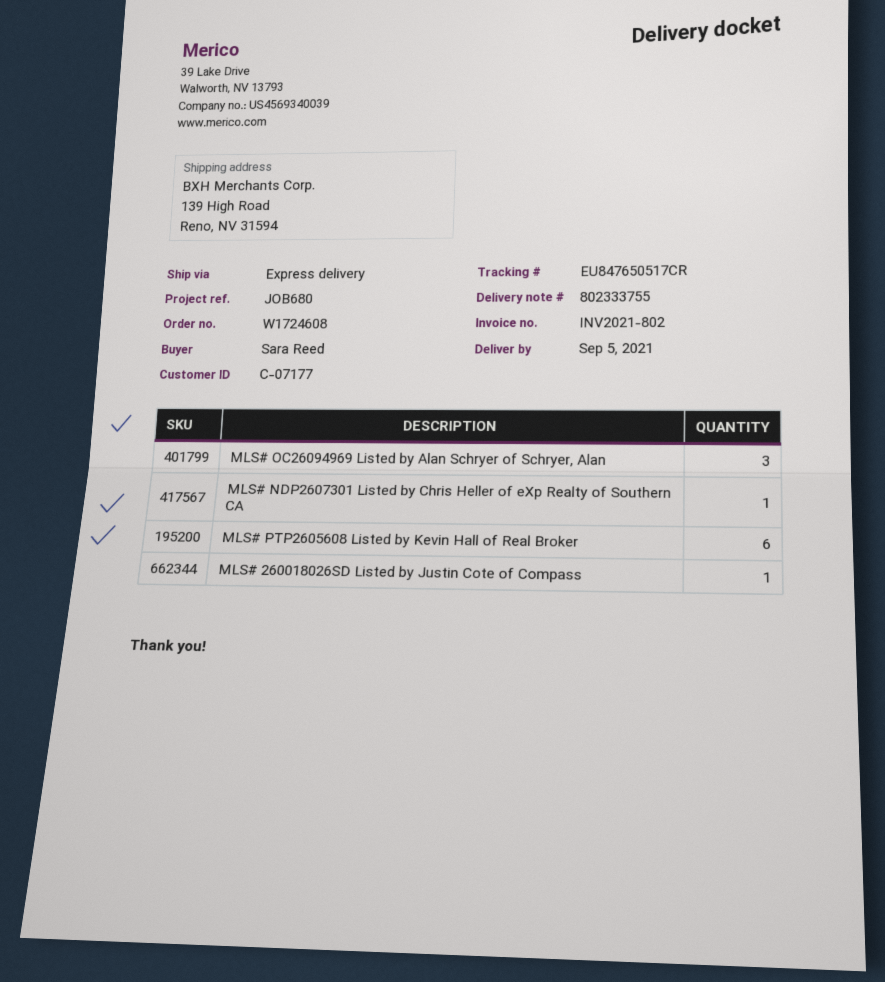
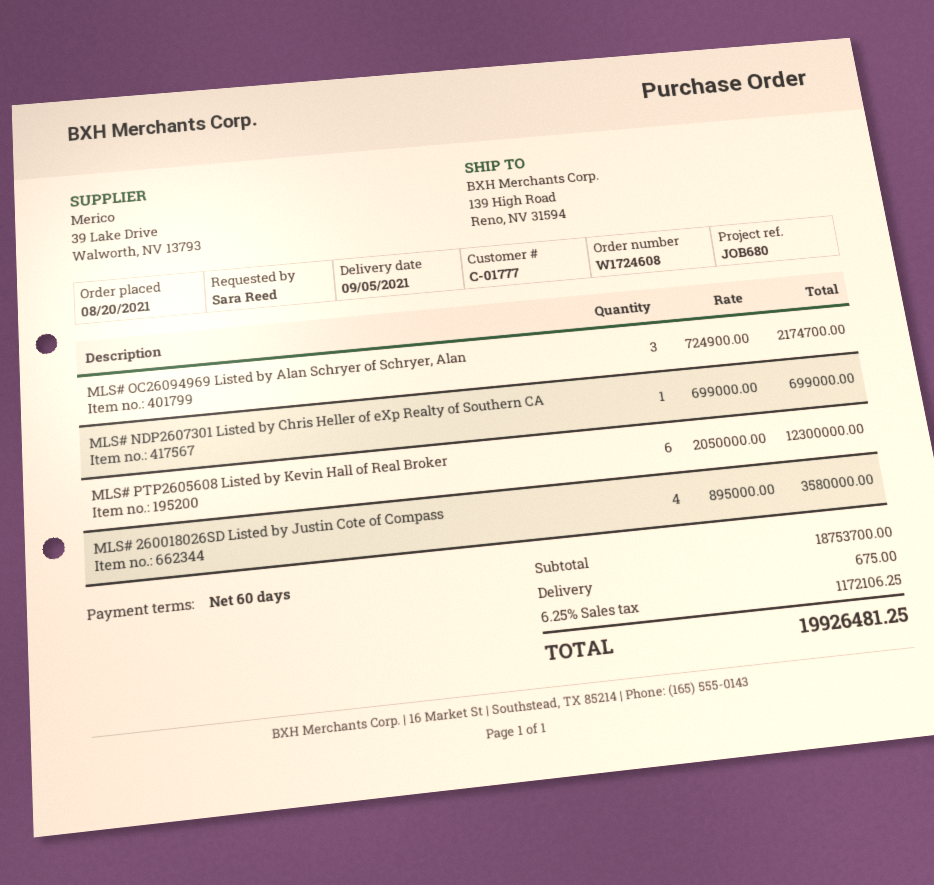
customer number: C-07177 -> C-01777
MLS# 260018026SD Listed by Justin Cote of Compass: 1 -> 4

